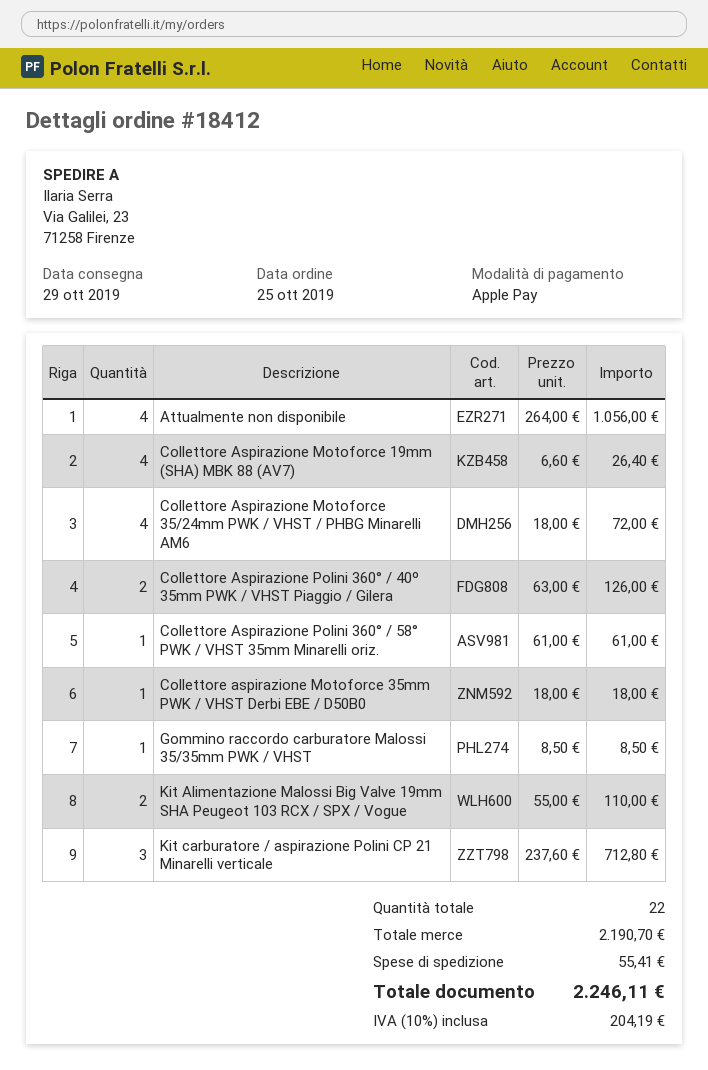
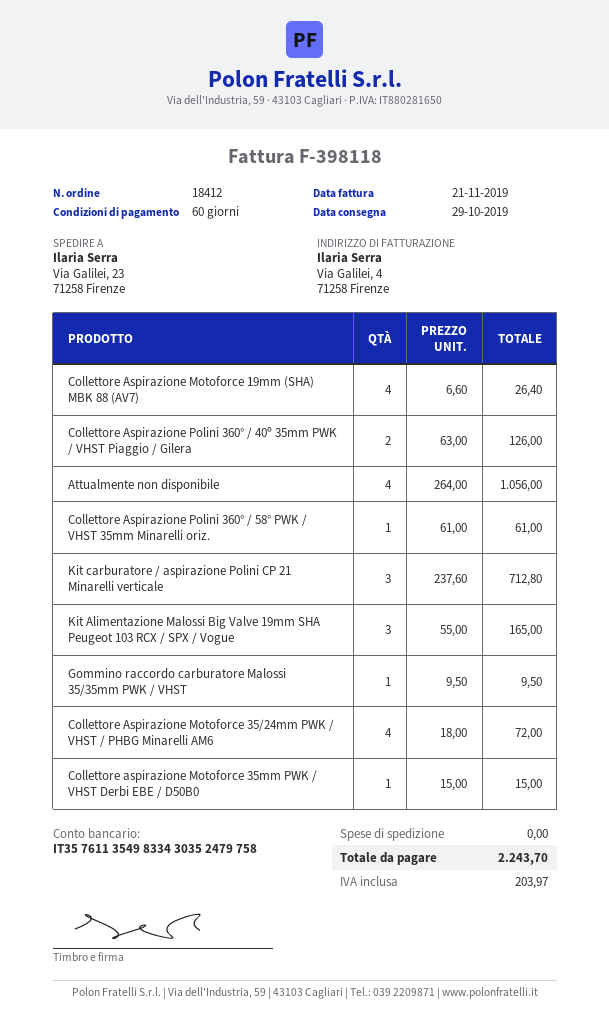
Collettore aspirazione Motoforce 35mm PWK / VHST Derbi EBE / D50B0: 1 x 18.00 = 18.00 -> 1 x 15.00 = 15.00
Gommino raccordo carburatore Malossi 35/35mm PWK / VHST: 1 x 8.50 = 8.50 -> 1 x 9.50 = 9.50
Kit Alimentazione Malossi Big Valve 19mm SHA Peugeot 103 RCX / SPX / Vogue: 2 x 55.00 = 110.00 -> 3 x 55.00 = 165.00
shipping: 55.41 -> 0.00
tax: 204.19 -> 203.97
total: 2246.11 -> 2243.70

